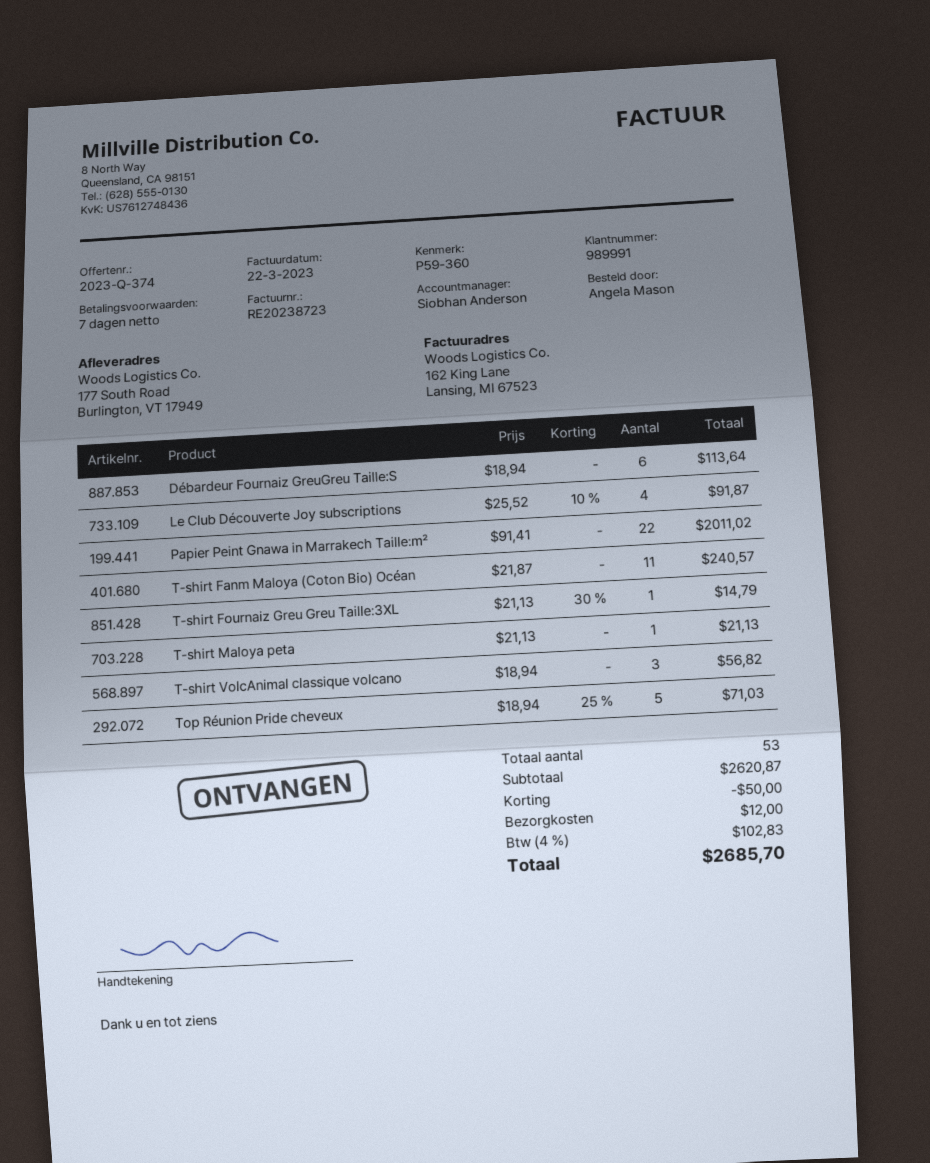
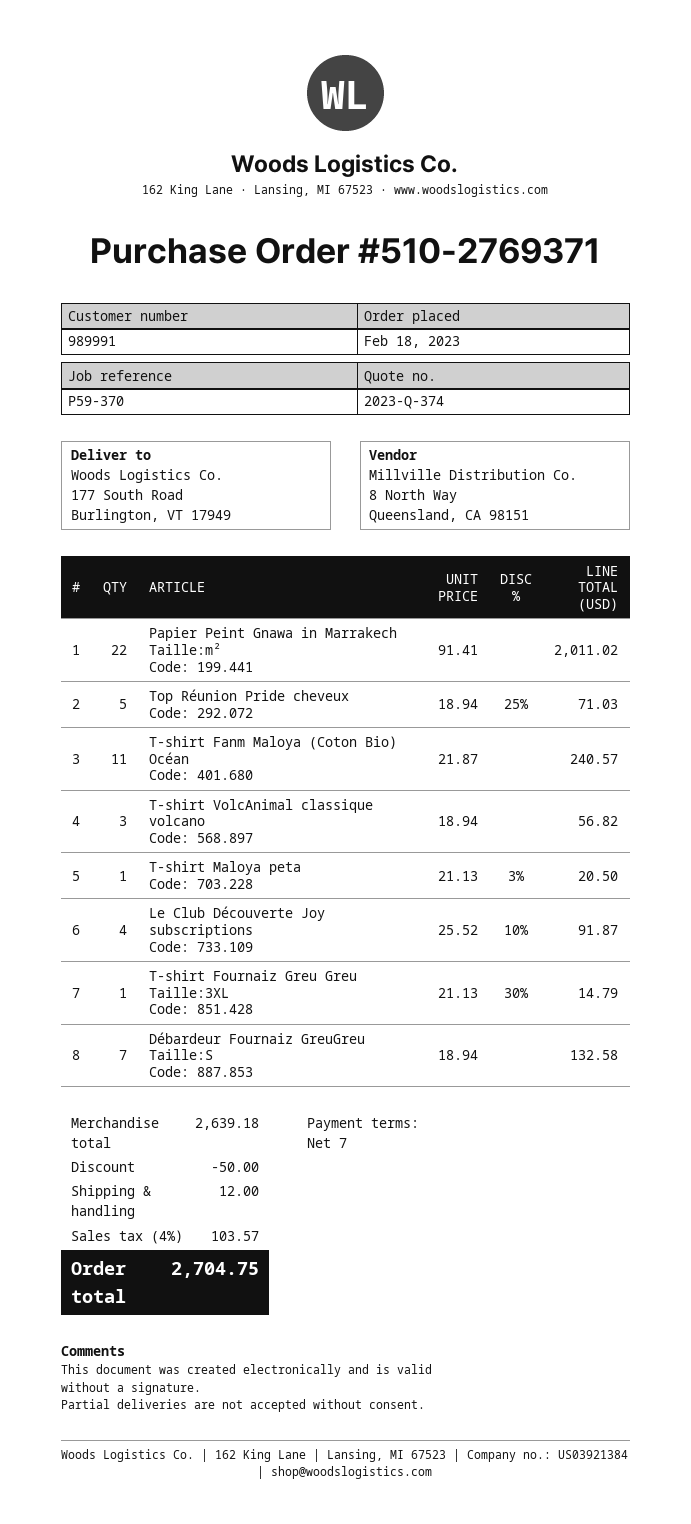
reference: P59-360 -> P59-370
Débardeur Fournaiz GreuGreu Taille:S: 6 x 18.94 = 113.64 -> 7 x 18.94 = 132.58
T-shirt Maloya peta: 1 x 21.13 = 21.13 -> 1 x 21.13 - 3% = 20.50
subtotal: 2620.87 -> 2639.18
tax: 4% = 102.83 -> 4% = 103.57
total: 2685.70 -> 2704.75

